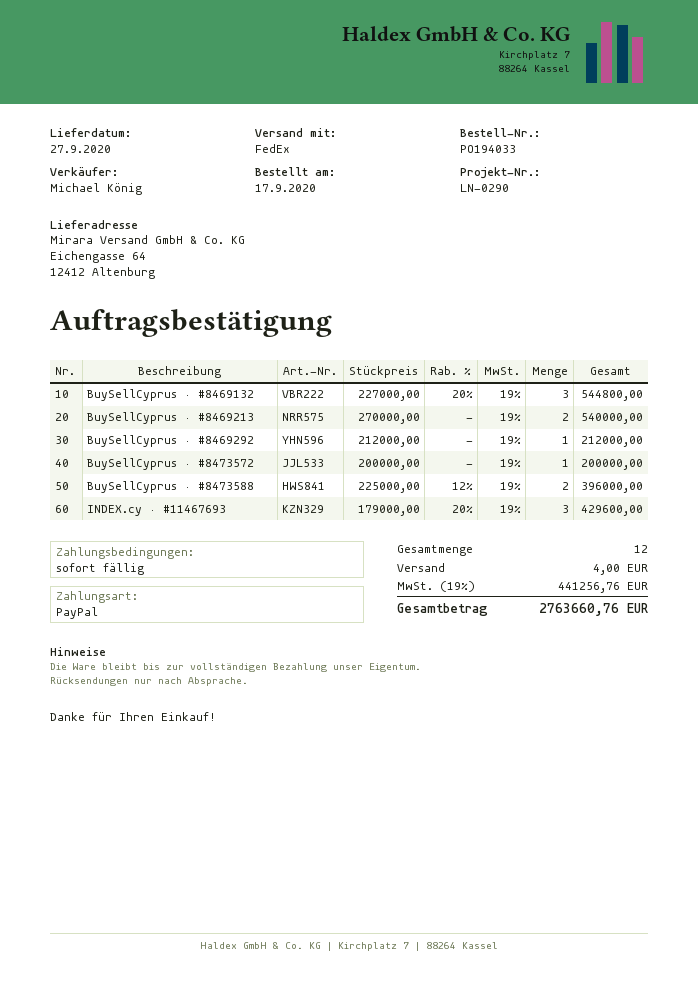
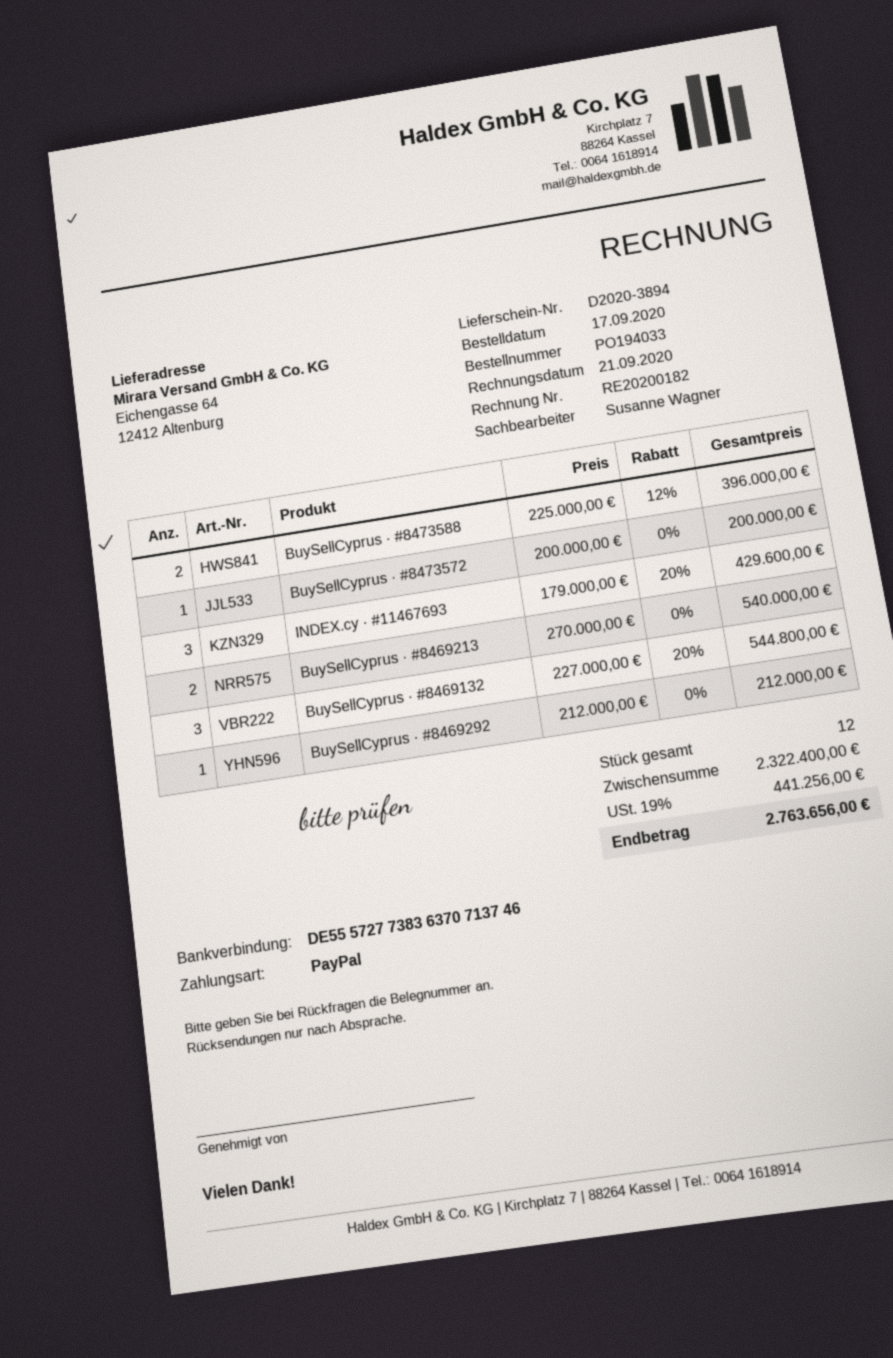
sales rep: Michael König -> Susanne Wagner
shipping: 4.00 -> none
tax: 19% = 441256.76 -> 19% = 441256.00
total: 2763660.76 -> 2763656.00

